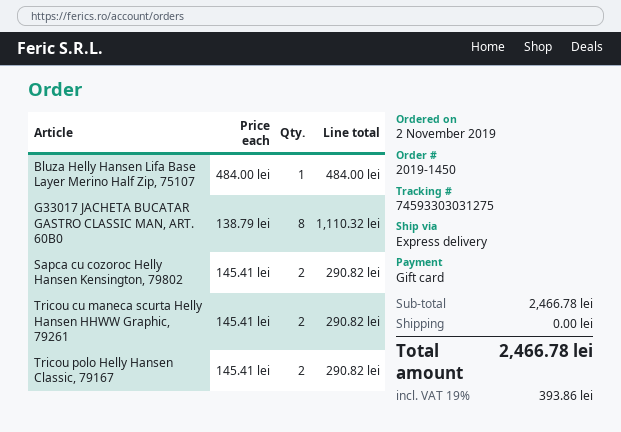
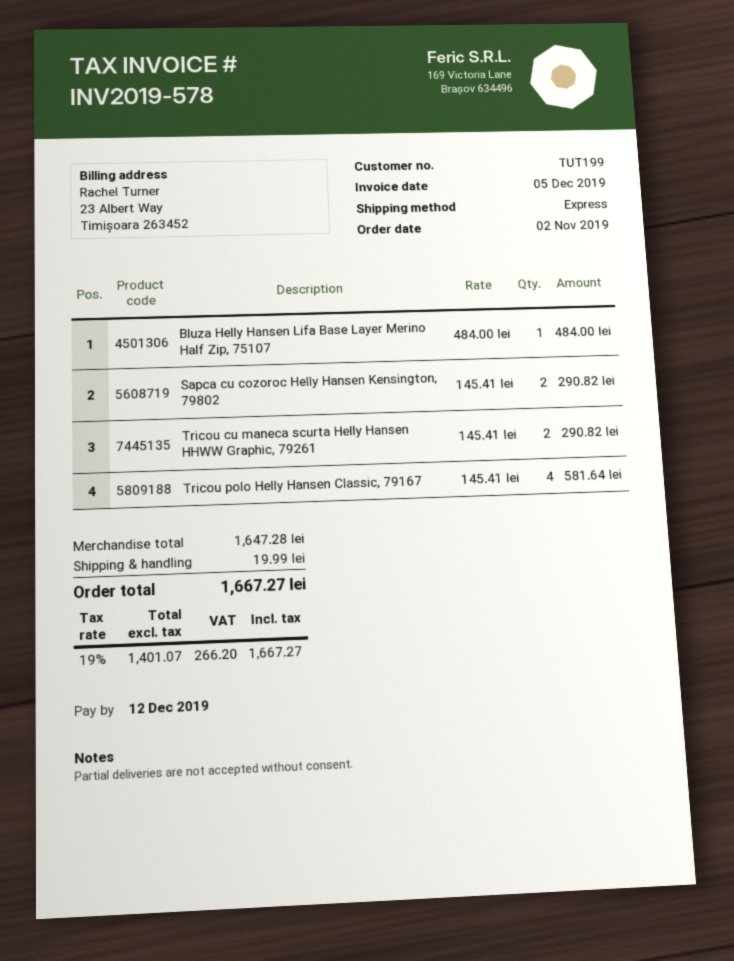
G33017 JACHETA BUCATAR GASTRO CLASSIC MAN, ART. 60B0: 8 x 138.79 = 1110.32 -> none
Tricou polo Helly Hansen Classic, 79167: 2 x 145.41 = 290.82 -> 4 x 145.41 = 581.64
subtotal: 2466.78 -> 1647.28
shipping: 0.00 -> 19.99
tax: 19% = 393.86 -> 19% = 266.20
total: 2466.78 -> 1667.27

